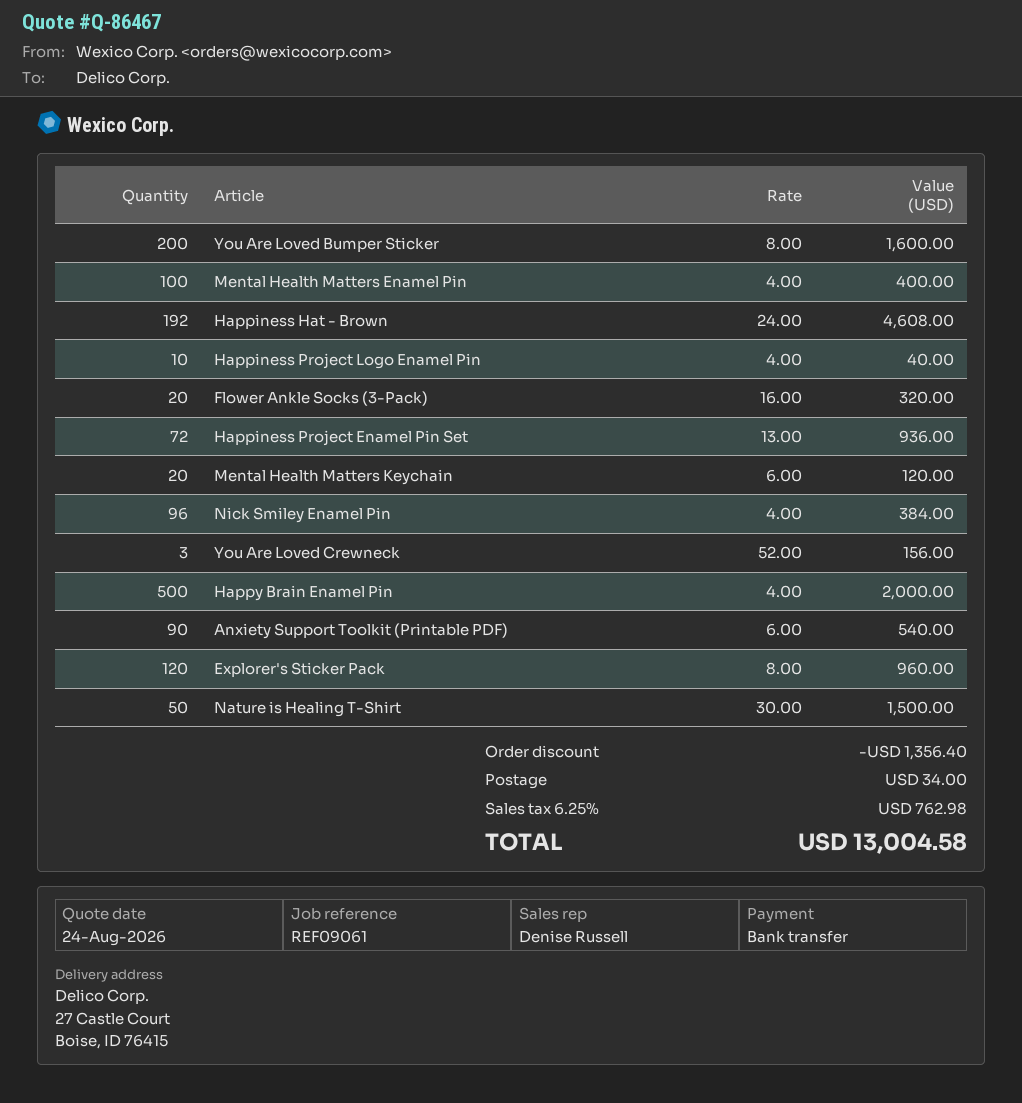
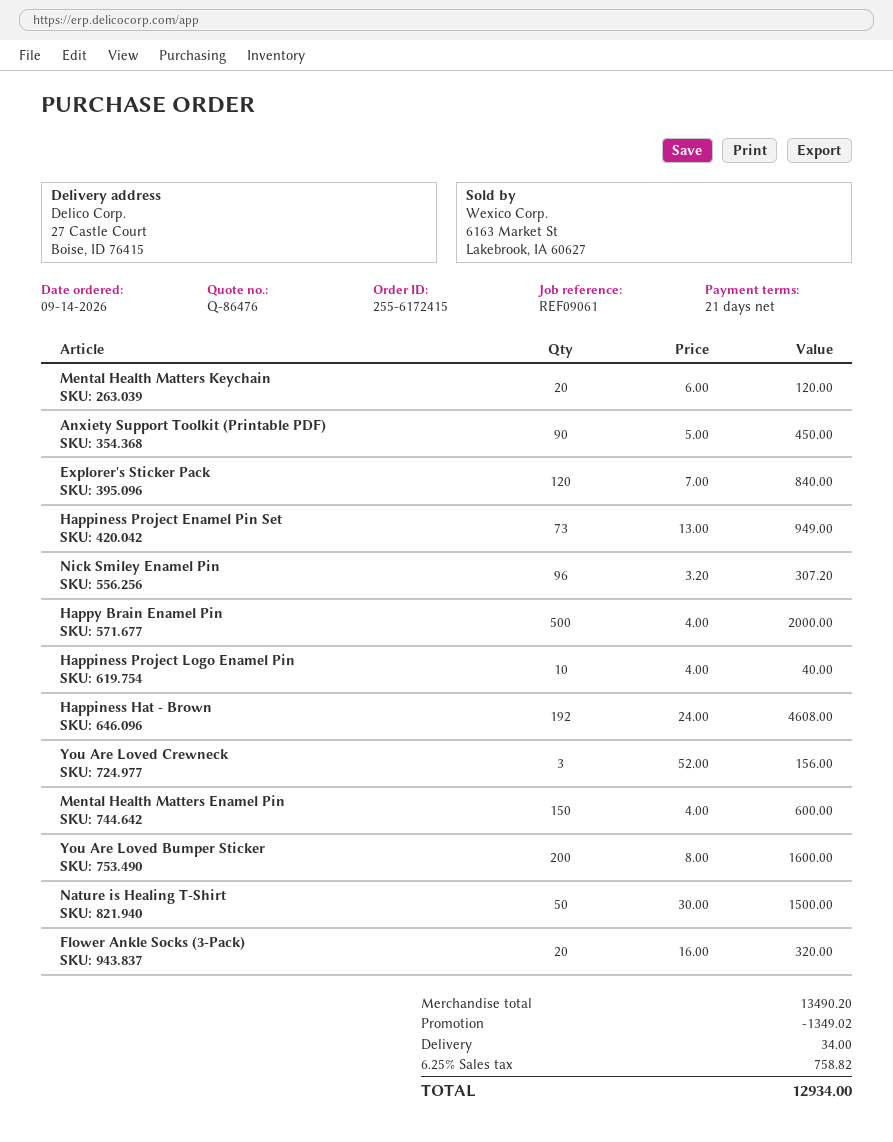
quote number: Q-86467 -> Q-86476
Mental Health Matters Enamel Pin: 100 x 4.00 = 400.00 -> 150 x 4.00 = 600.00
Happiness Project Enamel Pin Set: 72 x 13.00 = 936.00 -> 73 x 13.00 = 949.00
Nick Smiley Enamel Pin: 96 x 4.00 = 384.00 -> 96 x 3.20 = 307.20
Anxiety Support Toolkit (Printable PDF): 90 x 6.00 = 540.00 -> 90 x 5.00 = 450.00
Explorer's Sticker Pack: 120 x 8.00 = 960.00 -> 120 x 7.00 = 840.00
discount: 1356.40 -> 1349.02
tax: 6.25% = 762.98 -> 6.25% = 758.82
total: 13004.58 -> 12934.00

